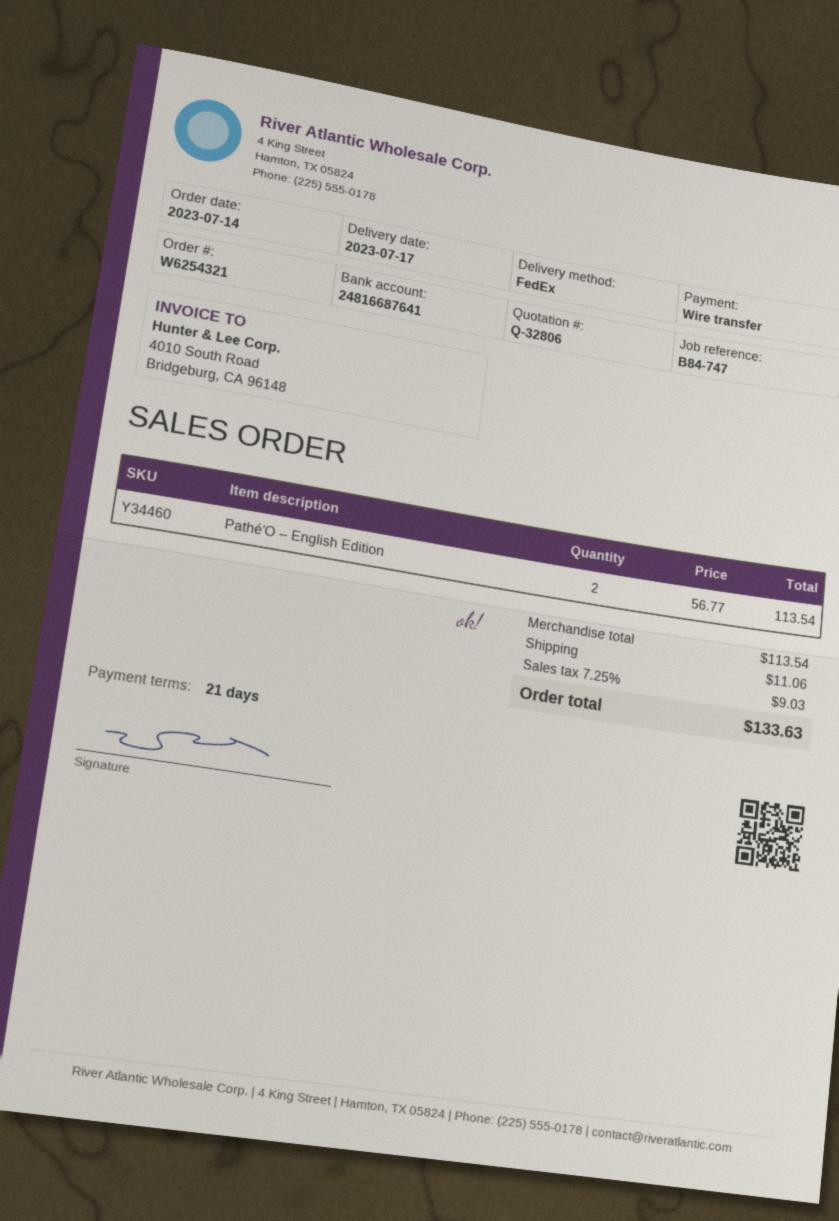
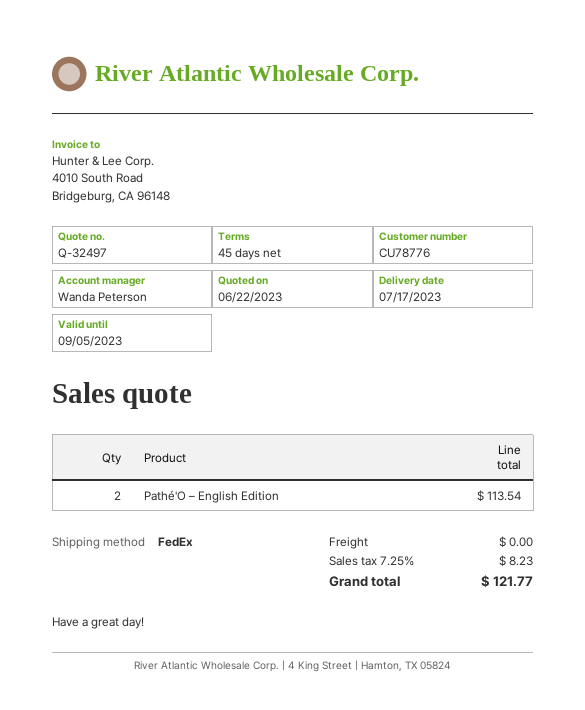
quote number: Q-32806 -> Q-32497
payment terms: 21 days -> 45 days
shipping: 11.06 -> 0.00
tax: 7.25% = 9.03 -> 7.25% = 8.23
total: 133.63 -> 121.77

